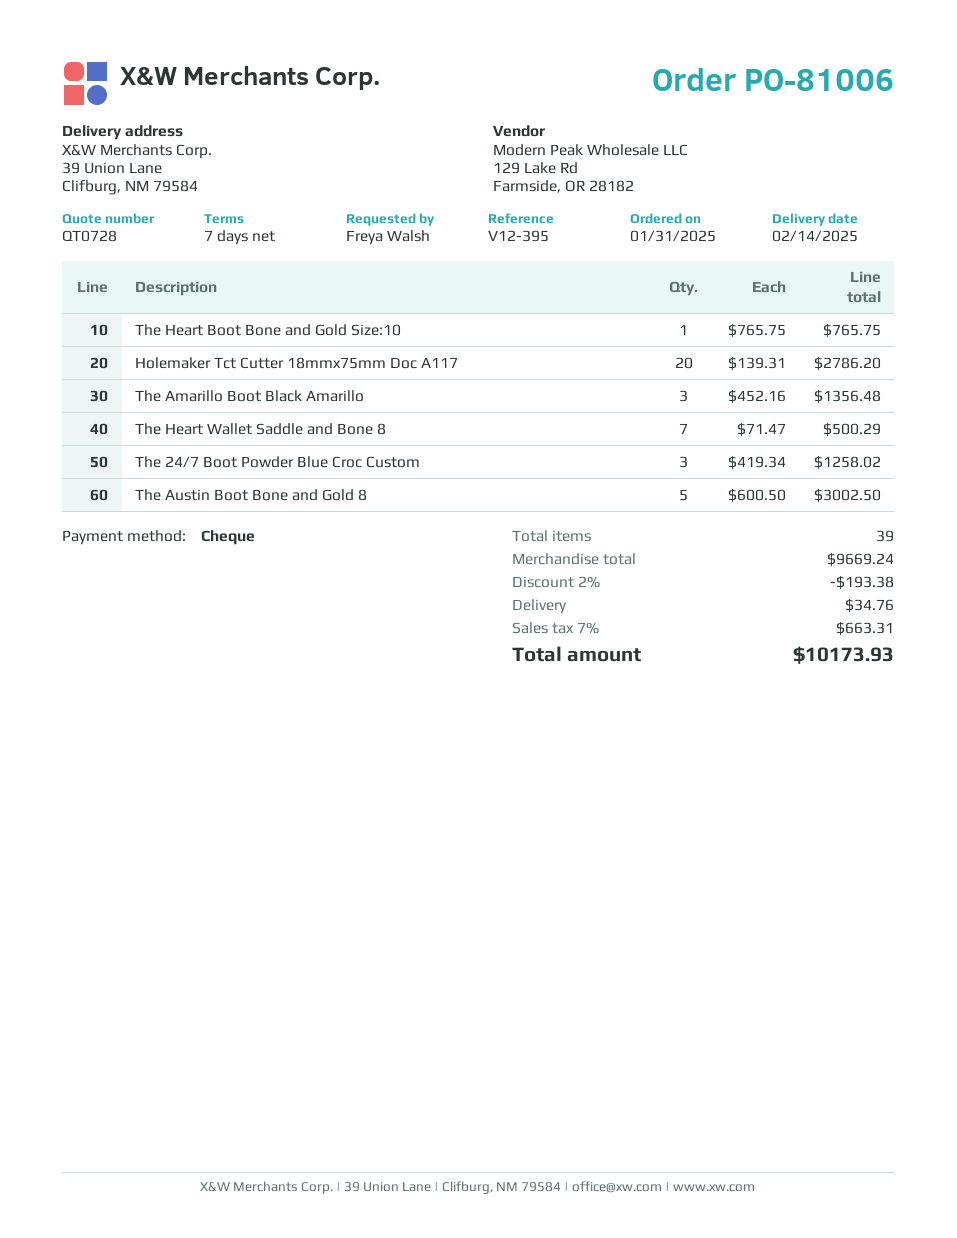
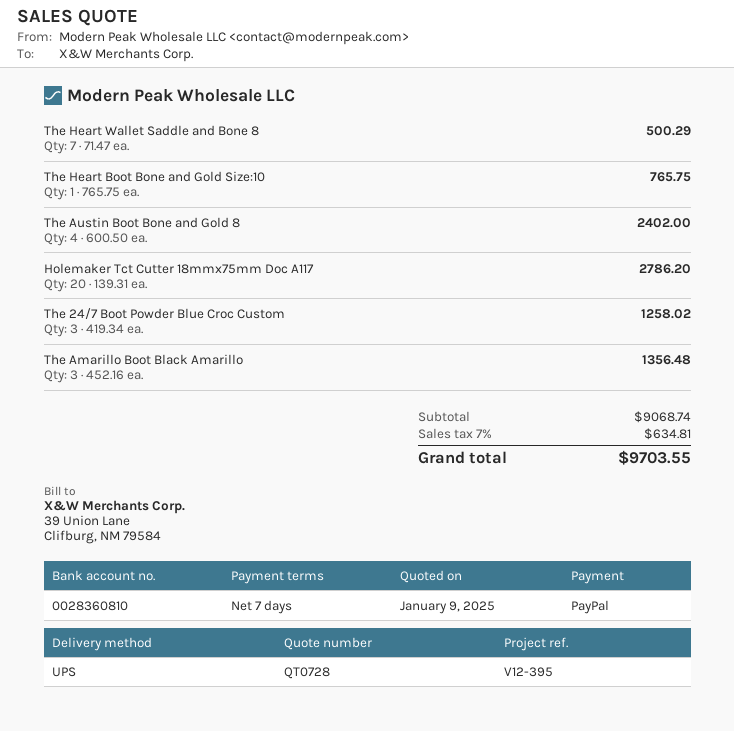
payment method: cheque -> PayPal
The Austin Boot Bone and Gold 8: 5 x 600.50 = 3002.50 -> 4 x 600.50 = 2402.00
subtotal: 9669.24 -> 9068.74
discount: 2% = 193.38 -> none
shipping: 34.76 -> none
tax: 7% = 663.31 -> 7% = 634.81
total: 10173.93 -> 9703.55

